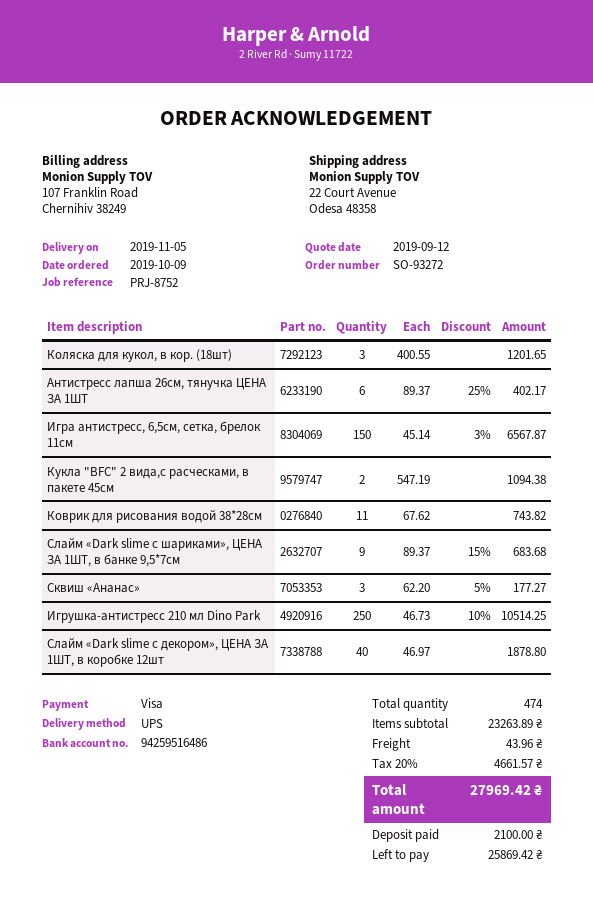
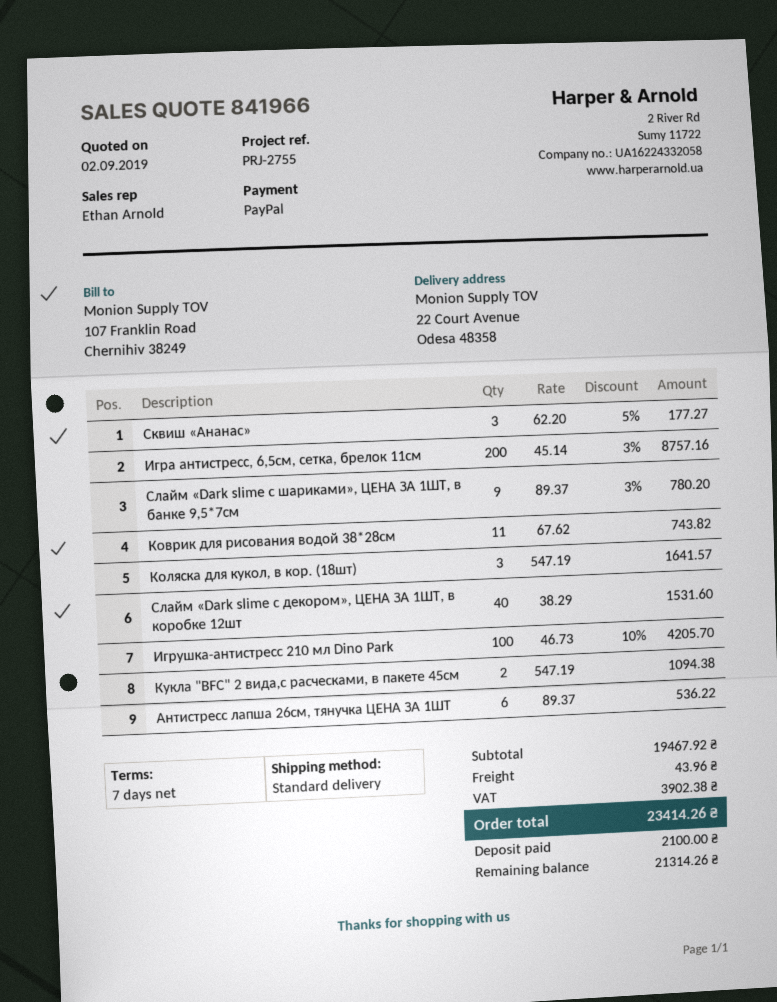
quote date: 2019-09-12 -> 2019-09-02
reference: PRJ-8752 -> PRJ-2755
payment method: Visa -> PayPal
shipping method: UPS -> standard
Коляска для кукол, в кор. (18шт): 3 x 400.55 = 1201.65 -> 3 x 547.19 = 1641.57
Антистресс лапша 26см, тянучка ЦЕНА ЗА 1ШТ: 6 x 89.37 - 25% = 402.17 -> 6 x 89.37 = 536.22
Игра антистресс, 6,5см, сетка, брелок 11см: 150 x 45.14 - 3% = 6567.87 -> 200 x 45.14 - 3% = 8757.16
Слайм «Dark slime c шариками», ЦЕНА ЗА 1ШТ, в банке 9,5*7см: 9 x 89.37 - 15% = 683.68 -> 9 x 89.37 - 3% = 780.20
Игрушка-антистресс 210 мл Dino Park: 250 x 46.73 - 10% = 10514.25 -> 100 x 46.73 - 10% = 4205.70
Слайм «Dark slime с декором», ЦЕНА ЗА 1ШТ, в коробке 12шт: 40 x 46.97 = 1878.80 -> 40 x 38.29 = 1531.60
subtotal: 23263.89 -> 19467.92
tax: 4661.57 -> 3902.38
total: 27969.42 -> 23414.26
balance: 25869.42 -> 21314.26

